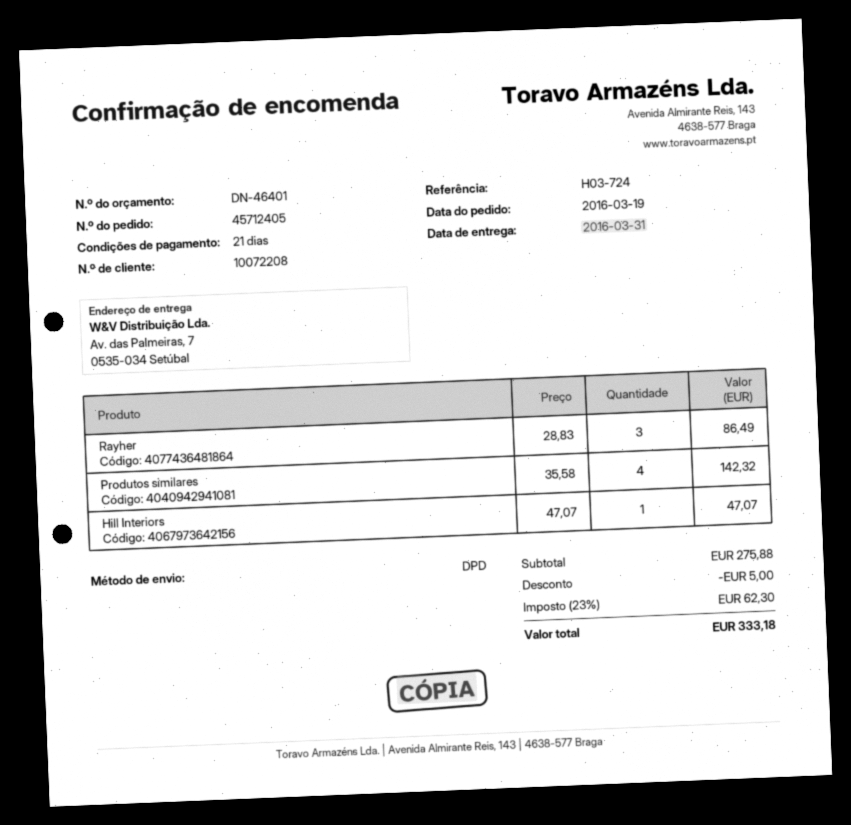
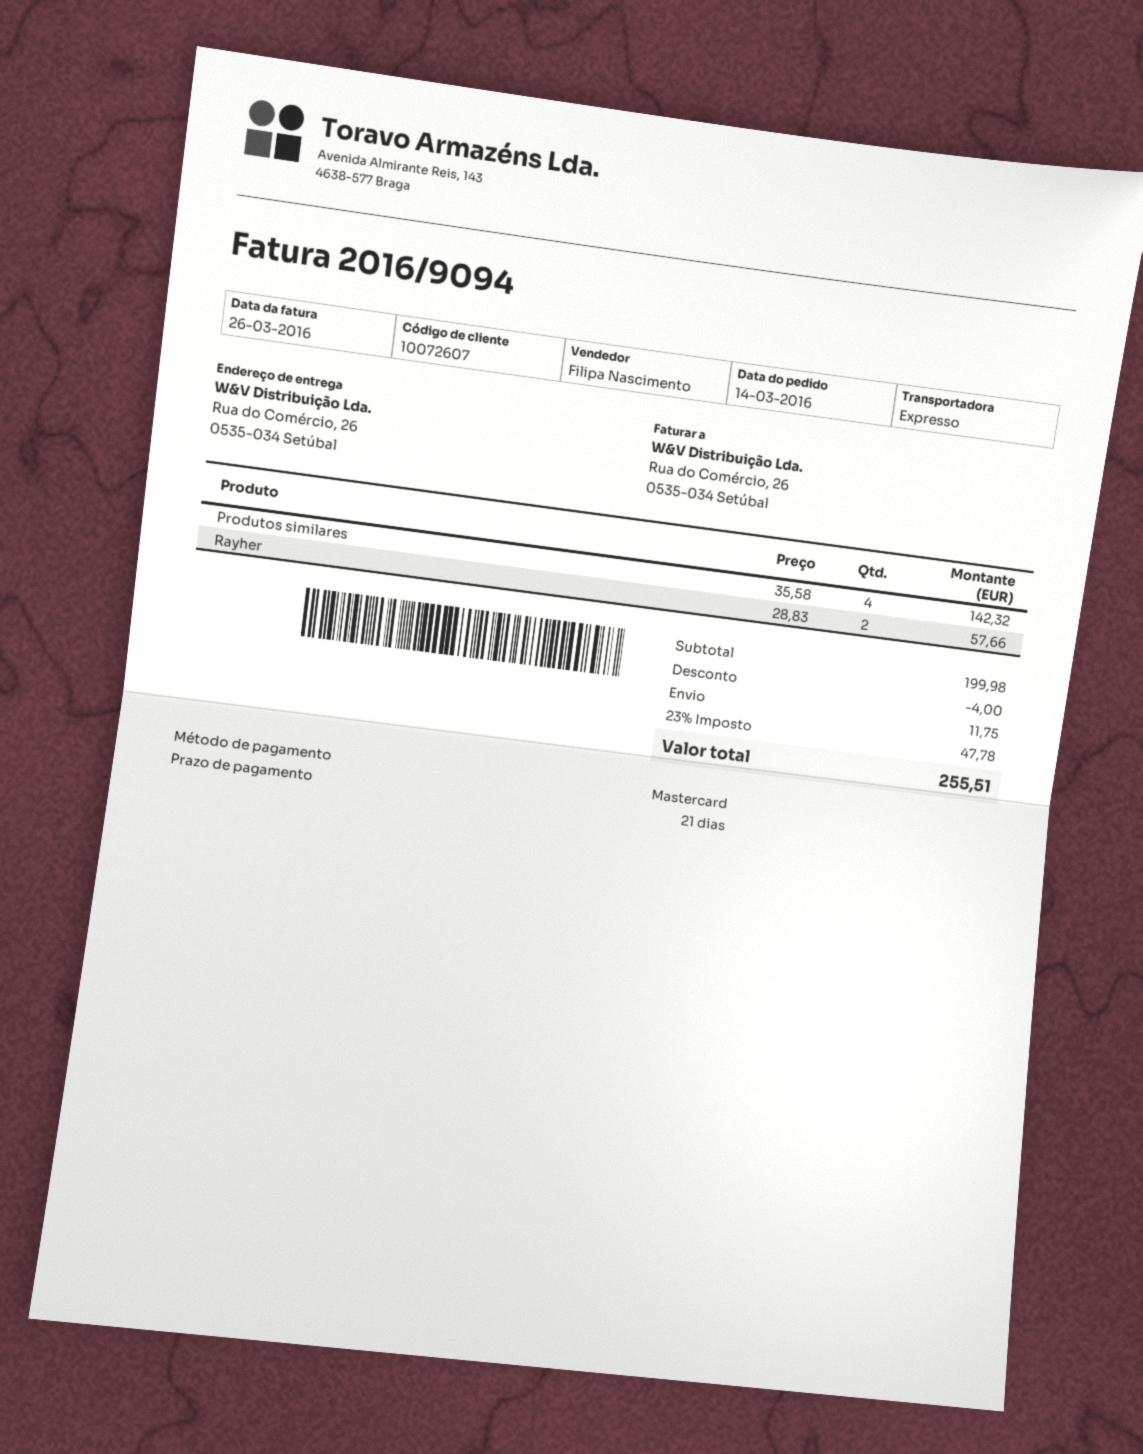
order date: 2016-03-19 -> 2016-03-14
customer number: 10072208 -> 10072607
shipping method: DPD -> express
ship to: Av. das Palmeiras, 7, 0535-034 Setúbal -> Rua do Comércio, 26, 0535-034 Setúbal
Rayher: 3 x 28.83 = 86.49 -> 2 x 28.83 = 57.66
Hill Interiors: 1 x 47.07 = 47.07 -> none
subtotal: 275.88 -> 199.98
discount: 5.00 -> 4.00
shipping: none -> 11.75
tax: 23% = 62.30 -> 23% = 47.78
total: 333.18 -> 255.51

